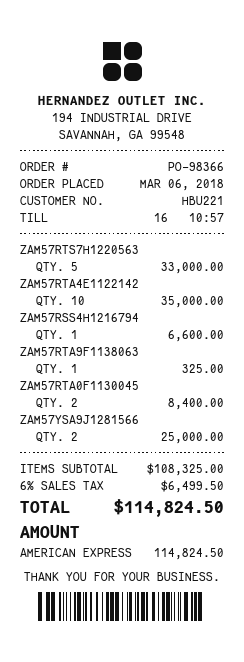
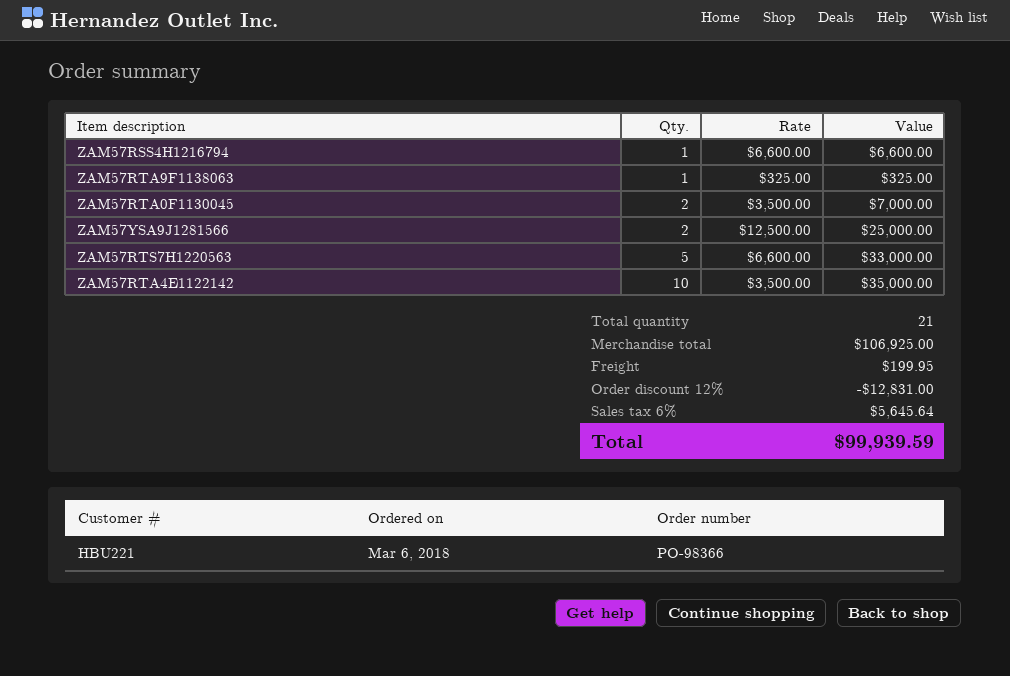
ZAM57RTA0F1130045: 2 for 8400.00 -> 2 for 7000.00
subtotal: 108325.00 -> 106925.00
discount: none -> 12% = 12831.00
shipping: none -> 199.95
tax: 6% = 6499.50 -> 6% = 5645.64
total: 114824.50 -> 99939.59

